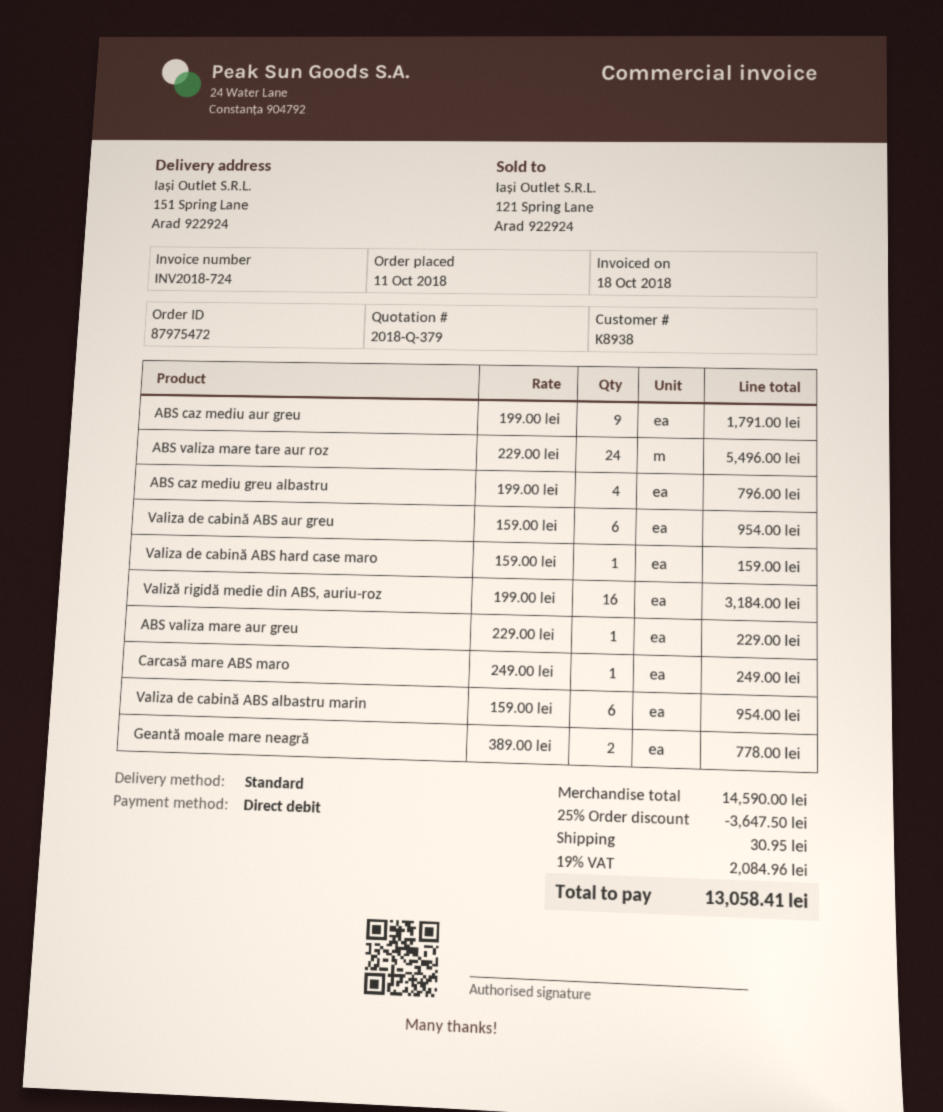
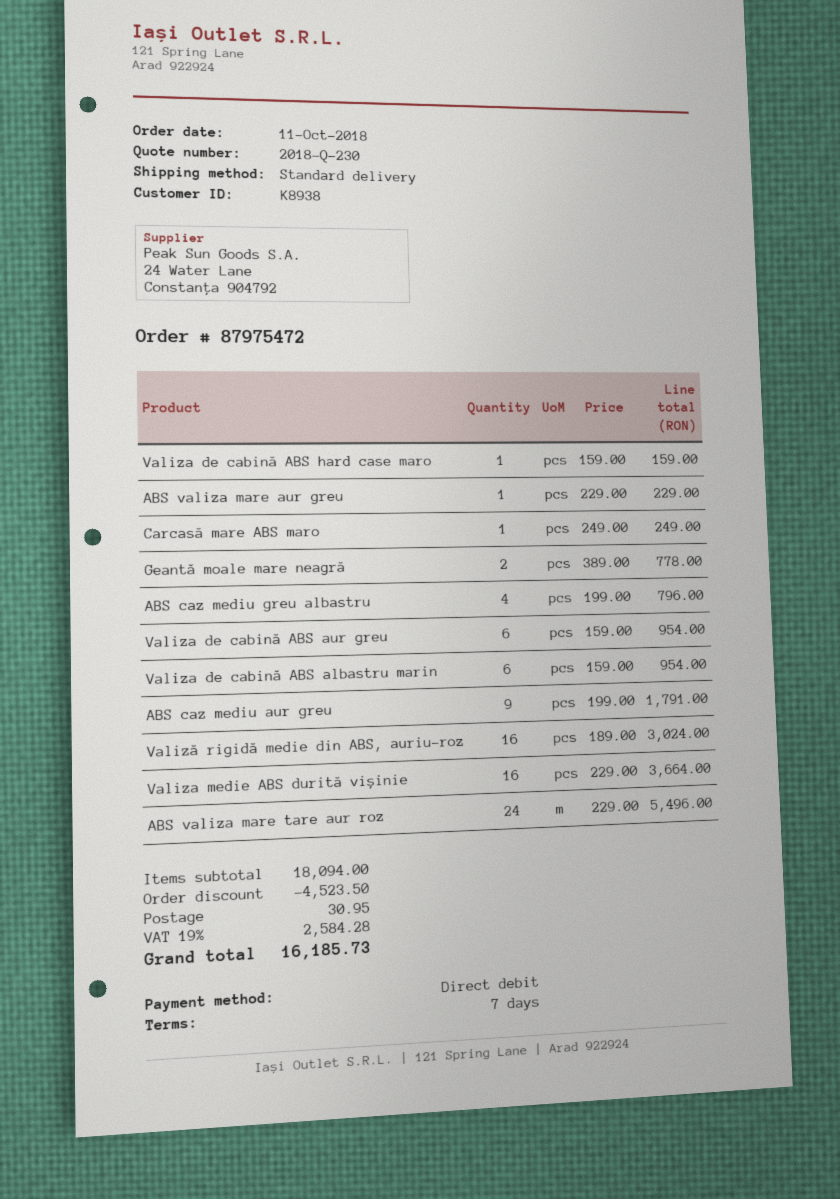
quote number: 2018-Q-379 -> 2018-Q-230
Valiză rigidă medie din ABS, auriu-roz: 16 x 199.00 = 3184.00 -> 16 x 189.00 = 3024.00
Valiza medie ABS durită vișinie: none -> 16 x 229.00 = 3664.00
subtotal: 14590.00 -> 18094.00
discount: 3647.50 -> 4523.50
tax: 19% = 2084.96 -> 19% = 2584.28
total: 13058.41 -> 16185.73

